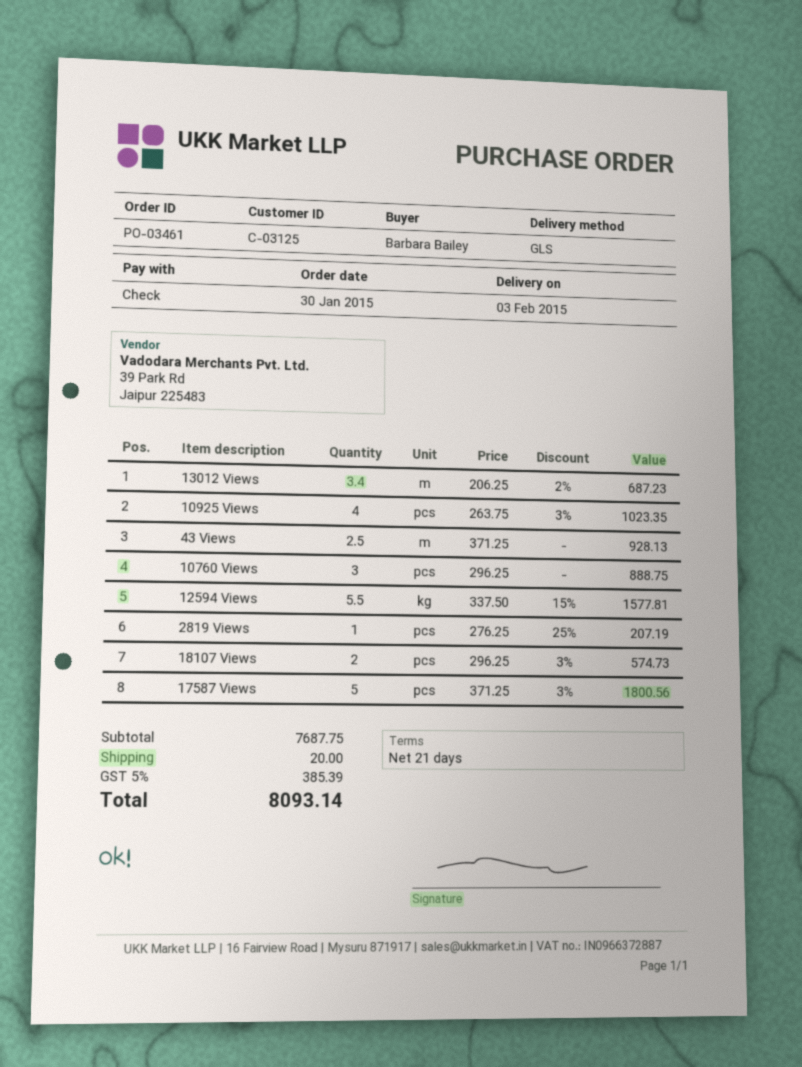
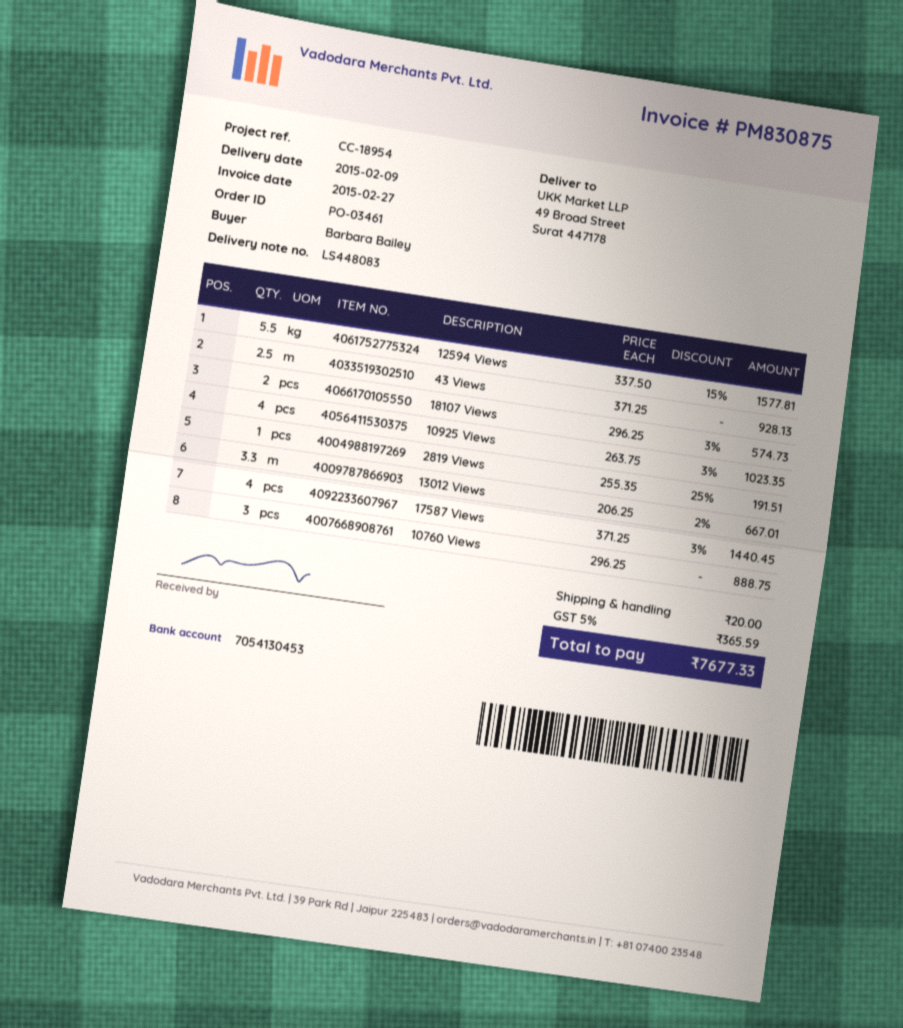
delivery date: 2015-02-03 -> 2015-02-09
13012 Views: 3.4 x 206.25 - 2% = 687.23 -> 3.3 x 206.25 - 2% = 667.01
2819 Views: 1 x 276.25 - 25% = 207.19 -> 1 x 255.35 - 25% = 191.51
17587 Views: 5 x 371.25 - 3% = 1800.56 -> 4 x 371.25 - 3% = 1440.45
tax: 5% = 385.39 -> 5% = 365.59
total: 8093.14 -> 7677.33

